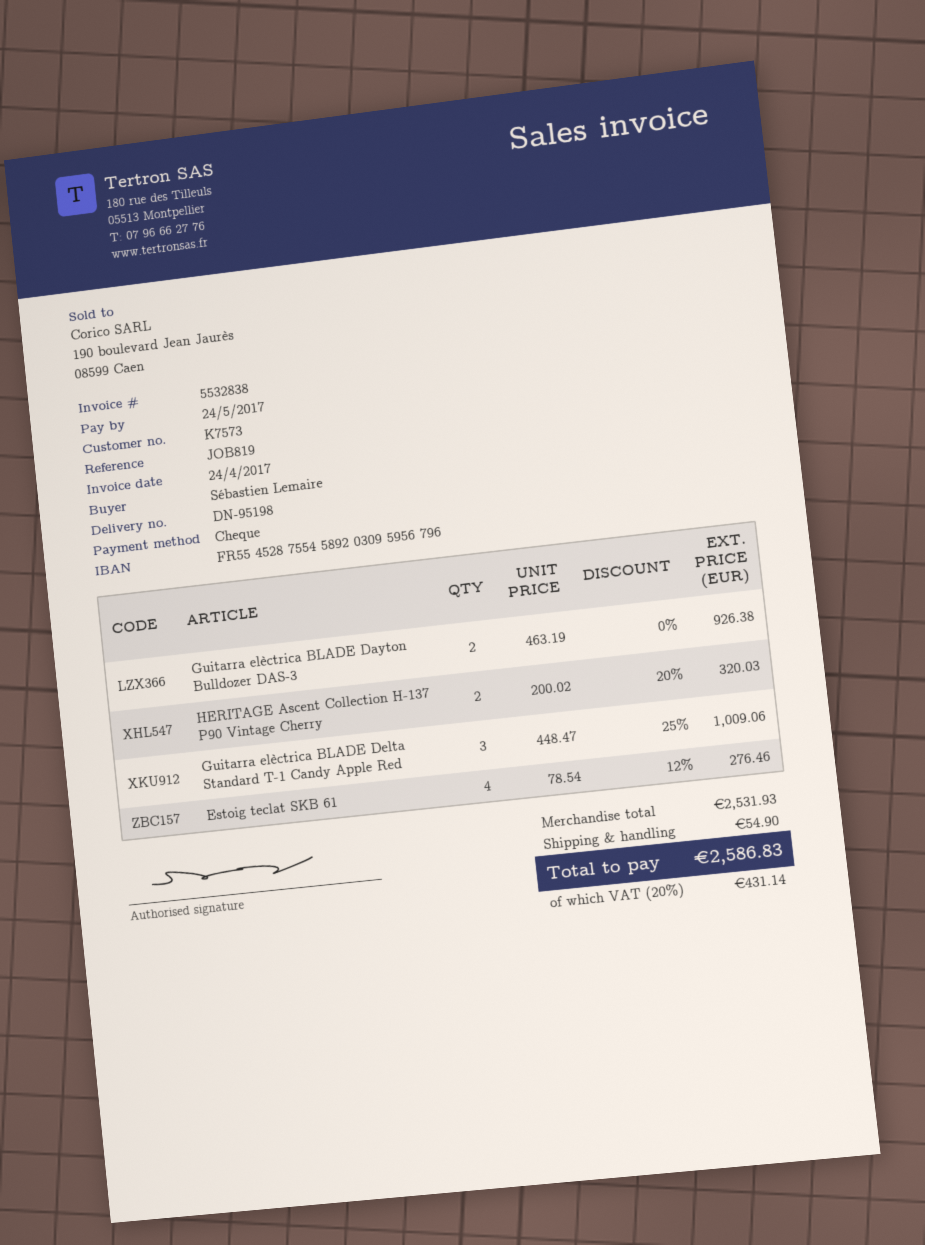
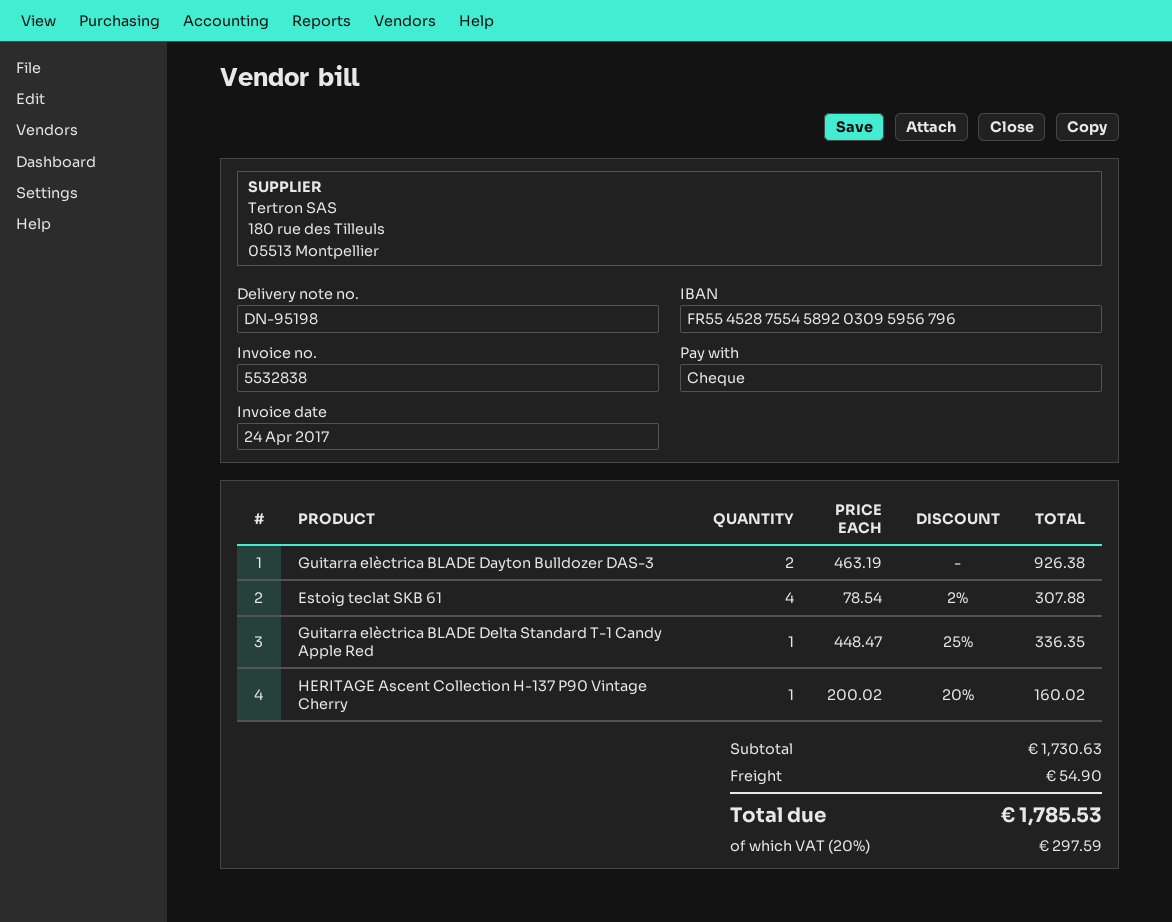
HERITAGE Ascent Collection H-137 P90 Vintage Cherry: 2 x 200.02 - 20% = 320.03 -> 1 x 200.02 - 20% = 160.02
Guitarra elèctrica BLADE Delta Standard T-1 Candy Apple Red: 3 x 448.47 - 25% = 1009.06 -> 1 x 448.47 - 25% = 336.35
Estoig teclat SKB 61: 4 x 78.54 - 12% = 276.46 -> 4 x 78.54 - 2% = 307.88
subtotal: 2531.93 -> 1730.63
tax: 20% = 431.14 -> 20% = 297.59
total: 2586.83 -> 1785.53

